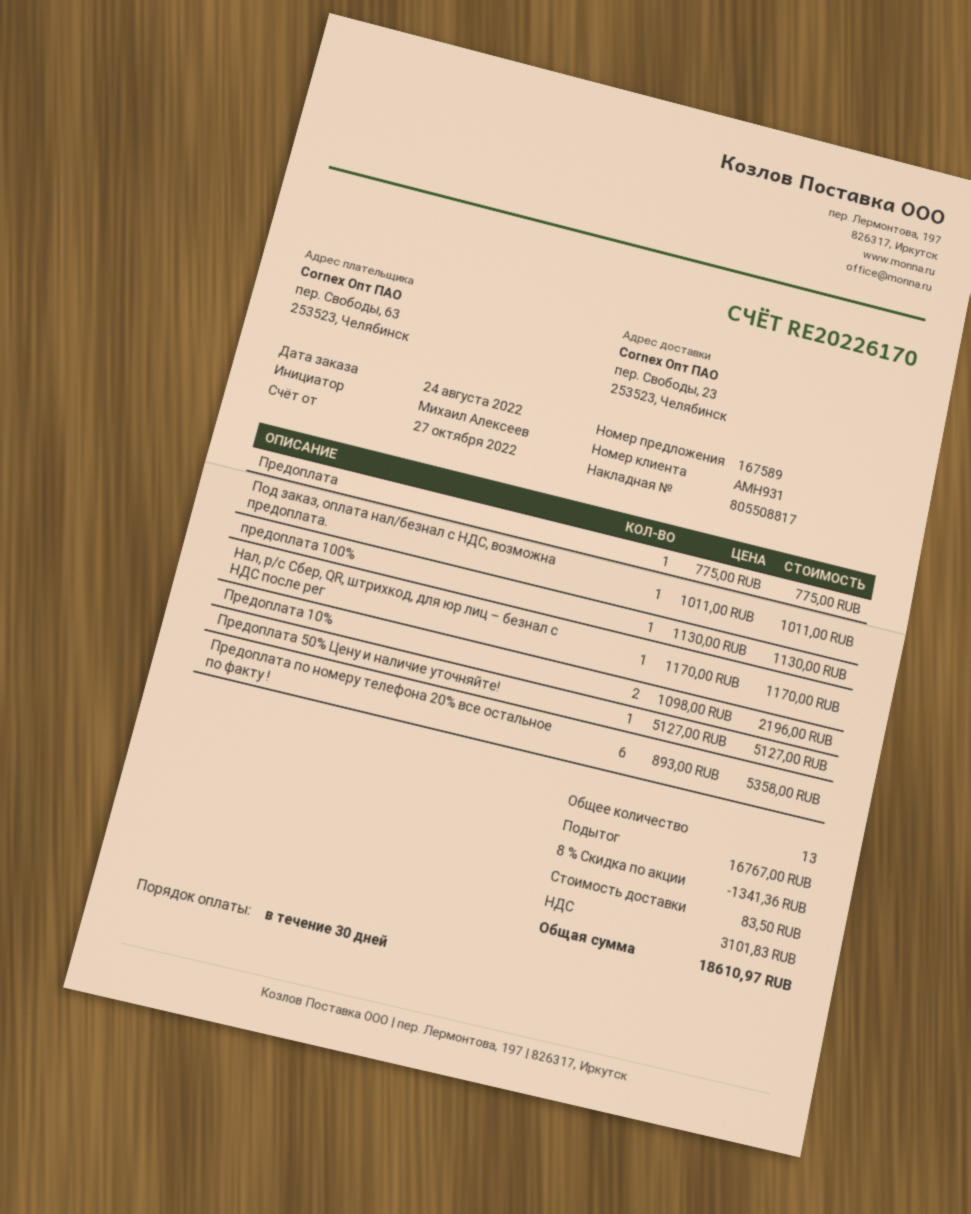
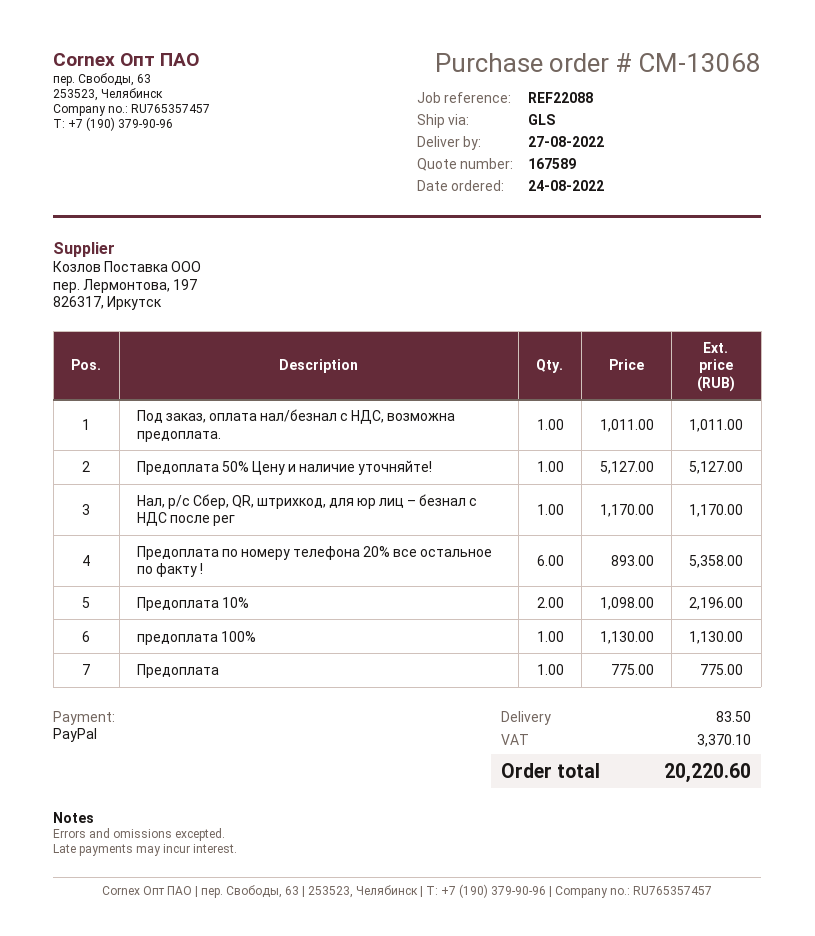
discount: 8% = 1341.36 -> none
tax: 3101.83 -> 3370.10
total: 18610.97 -> 20220.60

